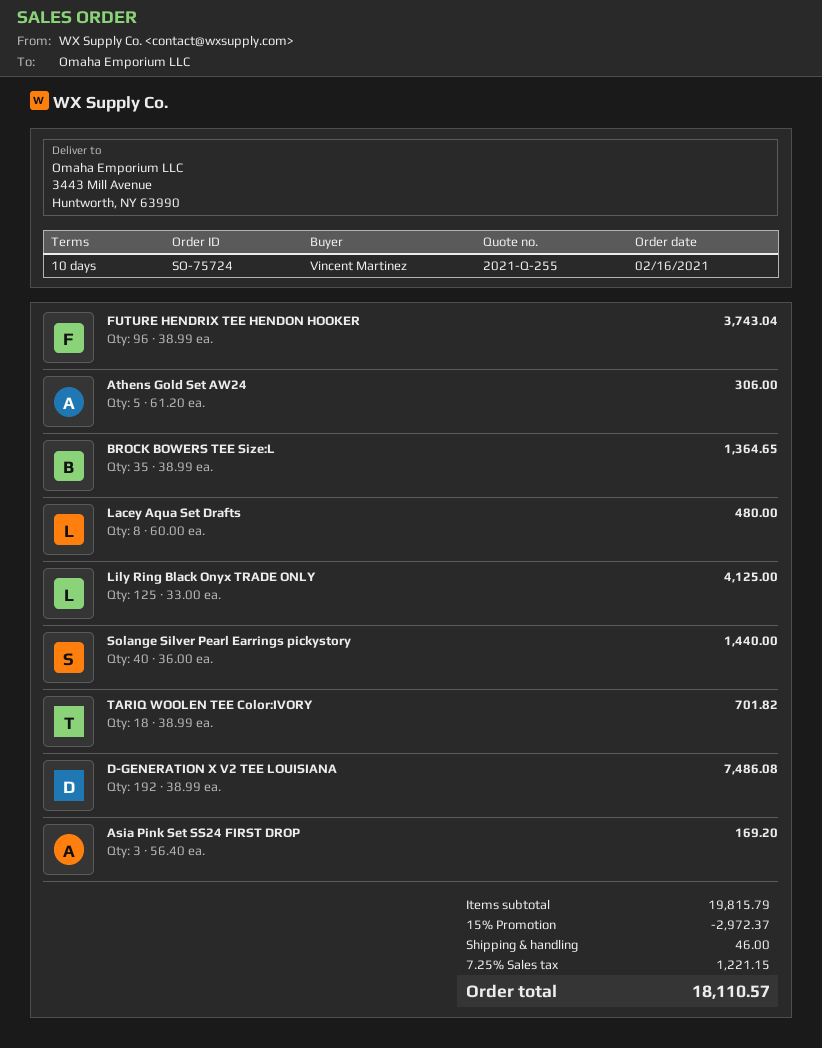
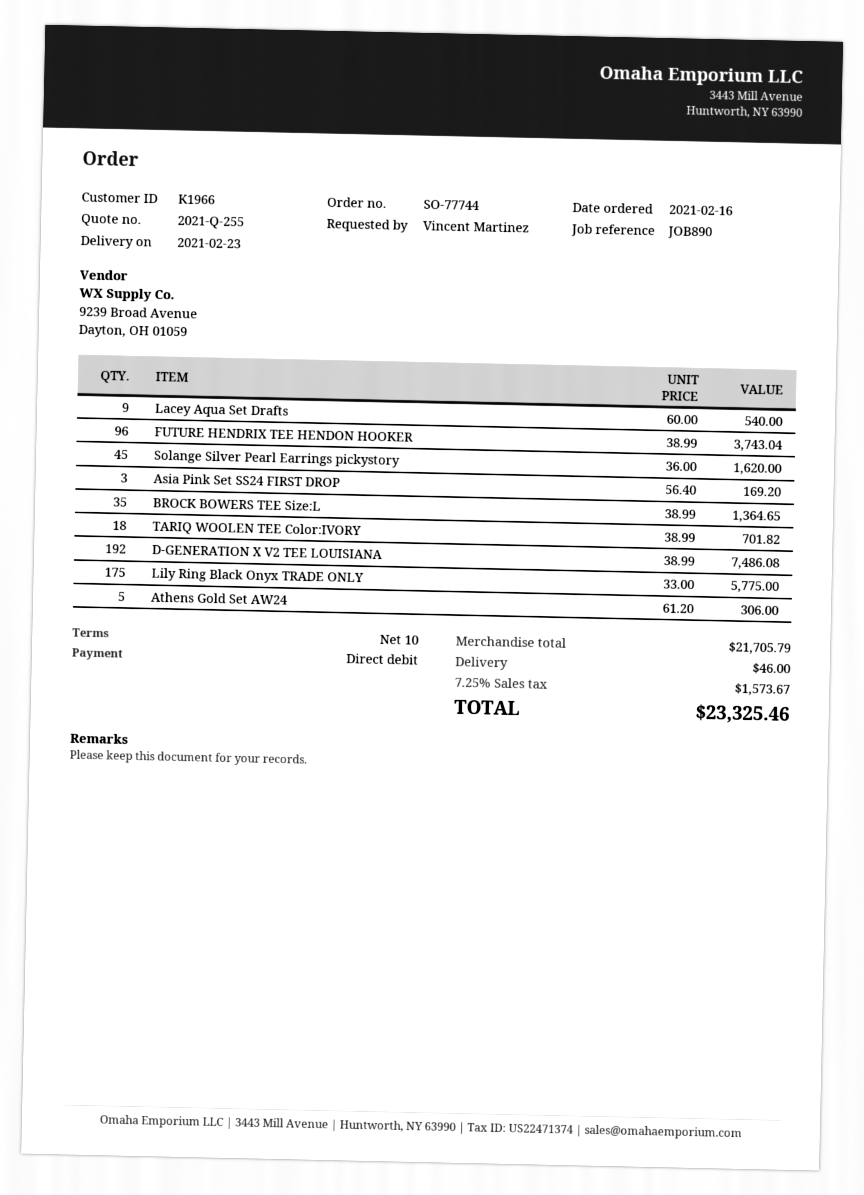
order number: SO-75724 -> SO-77744
Lacey Aqua Set Drafts: 8 x 60.00 = 480.00 -> 9 x 60.00 = 540.00
Lily Ring Black Onyx TRADE ONLY: 125 x 33.00 = 4125.00 -> 175 x 33.00 = 5775.00
Solange Silver Pearl Earrings pickystory: 40 x 36.00 = 1440.00 -> 45 x 36.00 = 1620.00
subtotal: 19815.79 -> 21705.79
discount: 15% = 2972.37 -> none
tax: 7.25% = 1221.15 -> 7.25% = 1573.67
total: 18110.57 -> 23325.46

